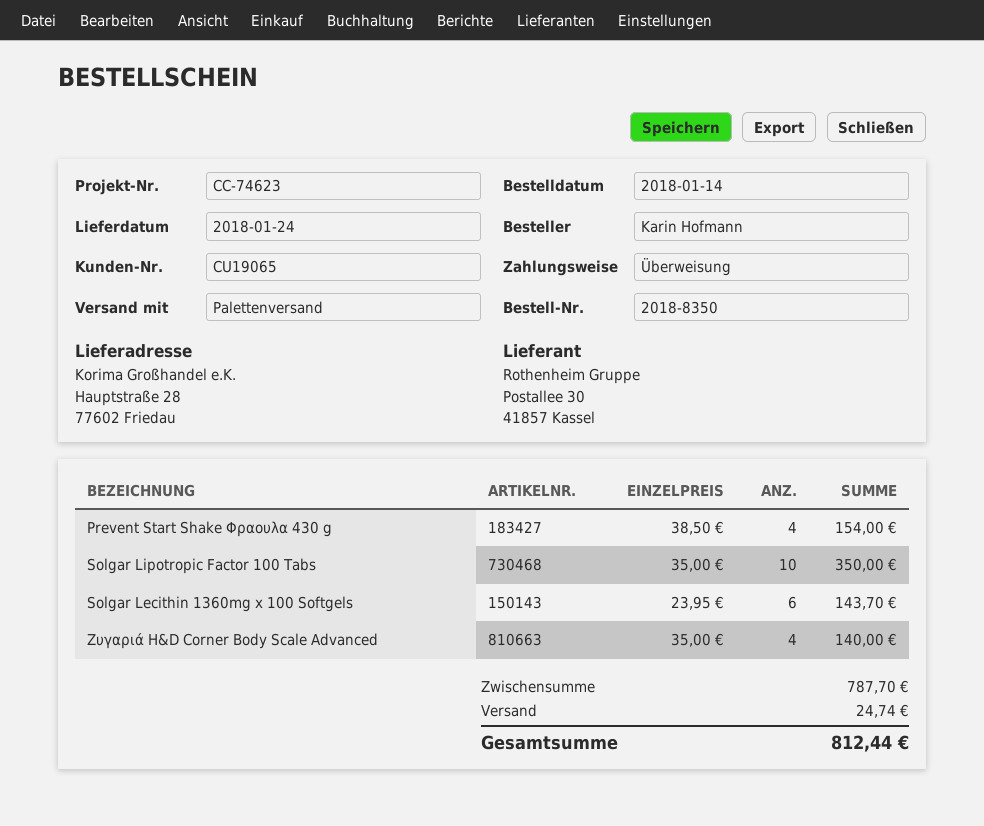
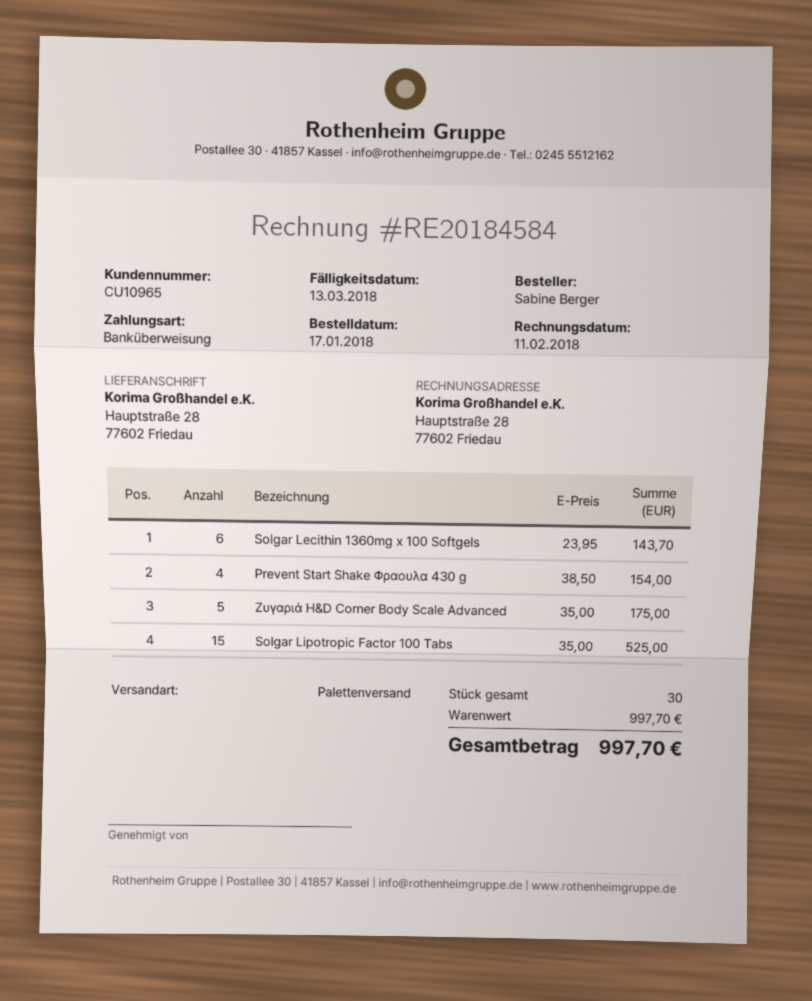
order date: 2018-01-14 -> 2018-01-17
customer number: CU19065 -> CU10965
ordered by: Karin Hofmann -> Sabine Berger
Solgar Lipotropic Factor 100 Tabs: 10 x 35.00 = 350.00 -> 15 x 35.00 = 525.00
Ζυγαριά H&D Corner Body Scale Advanced: 4 x 35.00 = 140.00 -> 5 x 35.00 = 175.00
subtotal: 787.70 -> 997.70
shipping: 24.74 -> none
total: 812.44 -> 997.70

